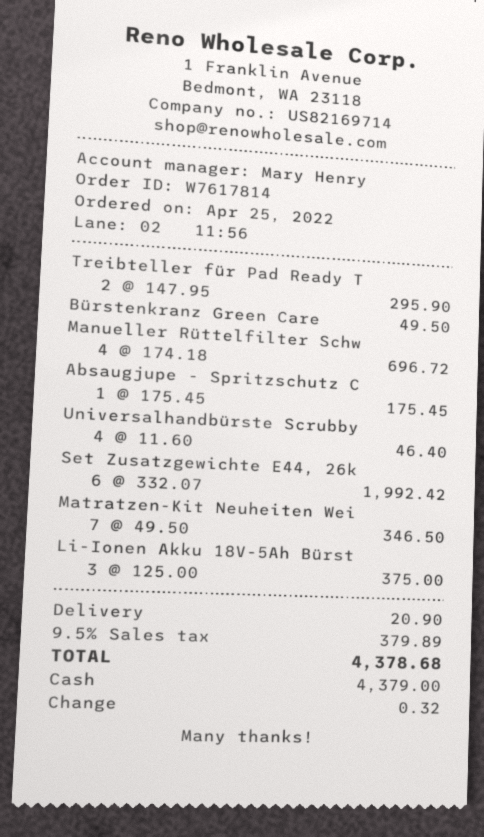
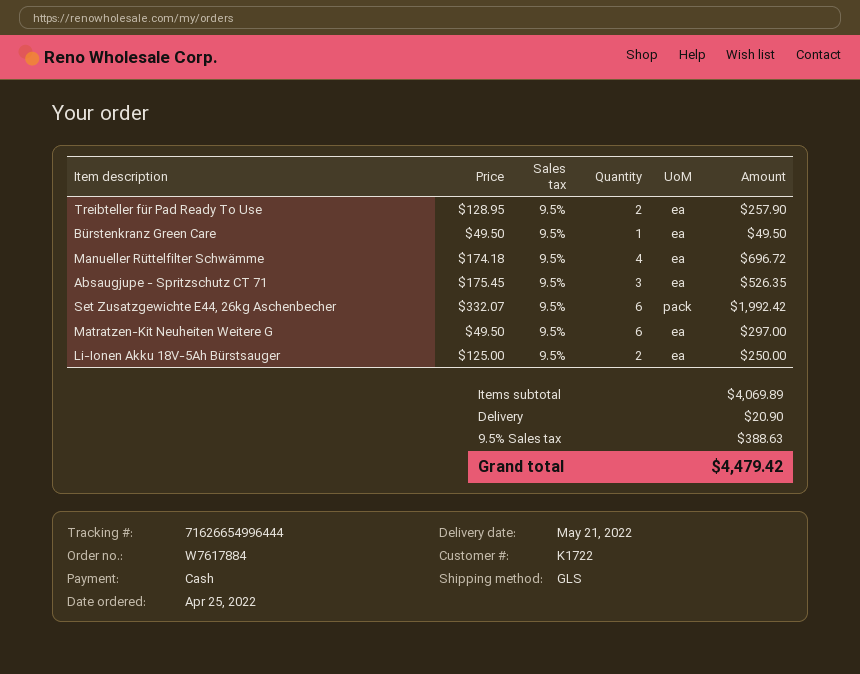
order number: W7617814 -> W7617884
Treibteller für Pad Ready T: 2 x 147.95 = 295.90 -> 2 x 128.95 = 257.90
Absaugjupe - Spritzschutz C: 1 x 175.45 = 175.45 -> 3 x 175.45 = 526.35
Universalhandbürste Scrubby: 4 x 11.60 = 46.40 -> none
Matratzen-Kit Neuheiten Wei: 7 x 49.50 = 346.50 -> 6 x 49.50 = 297.00
Li-Ionen Akku 18V-5Ah Bürst: 3 x 125.00 = 375.00 -> 2 x 125.00 = 250.00
tax: 9.5% = 379.89 -> 9.5% = 388.63
total: 4378.68 -> 4479.42

